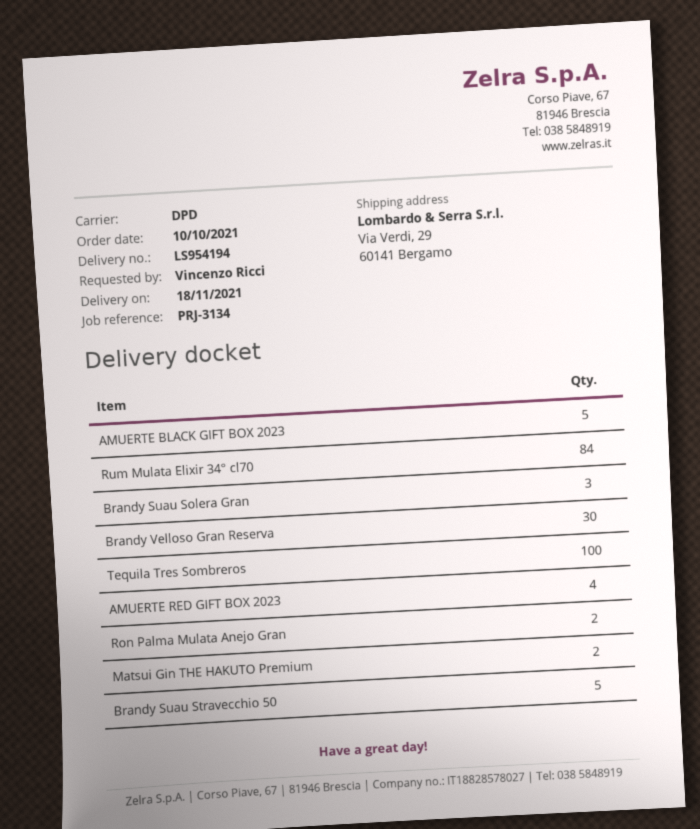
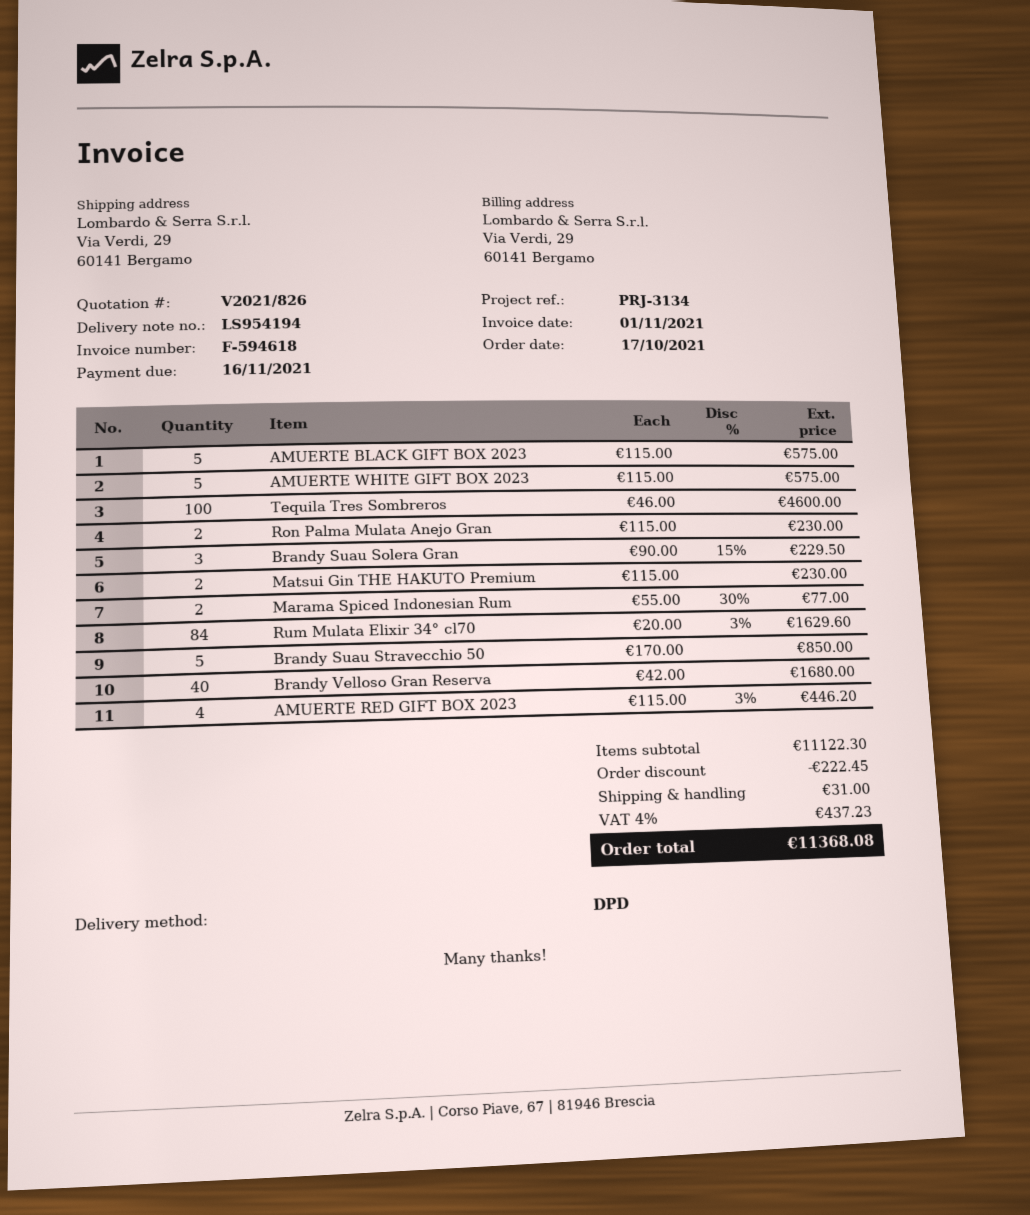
order date: 2021-10-10 -> 2021-10-17
Brandy Velloso Gran Reserva: 30 -> 40
AMUERTE WHITE GIFT BOX 2023: none -> 5
Marama Spiced Indonesian Rum: none -> 2

